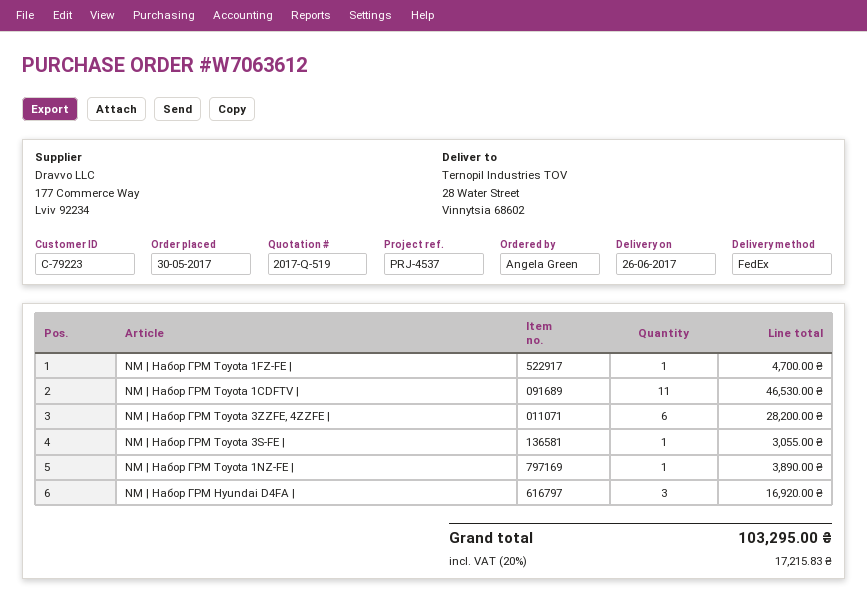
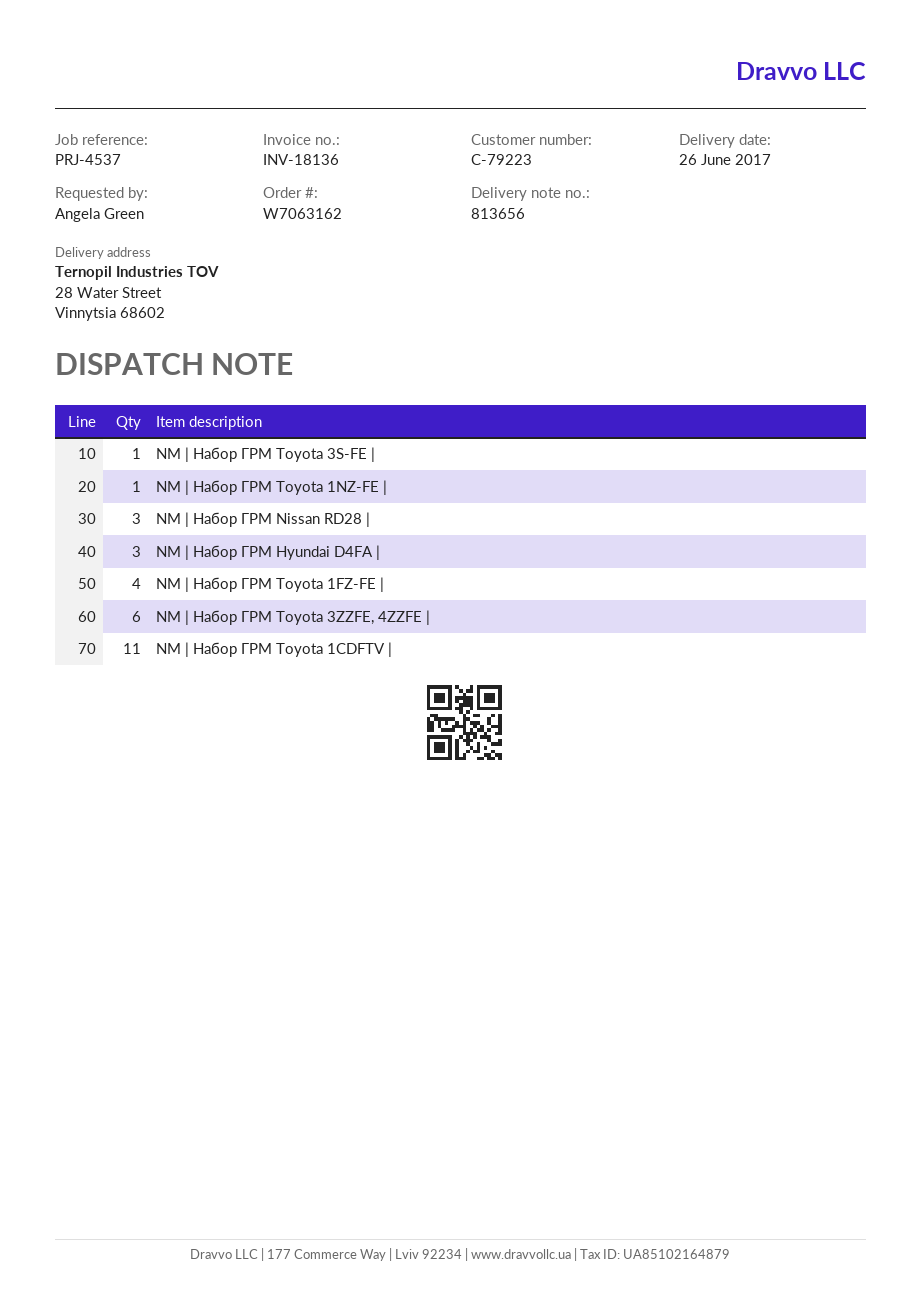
order number: W7063612 -> W7063162
NM | Набор ГРМ Toyota 1FZ-FE |: 1 -> 4
NM | Набор ГРМ Nissan RD28 |: none -> 3

